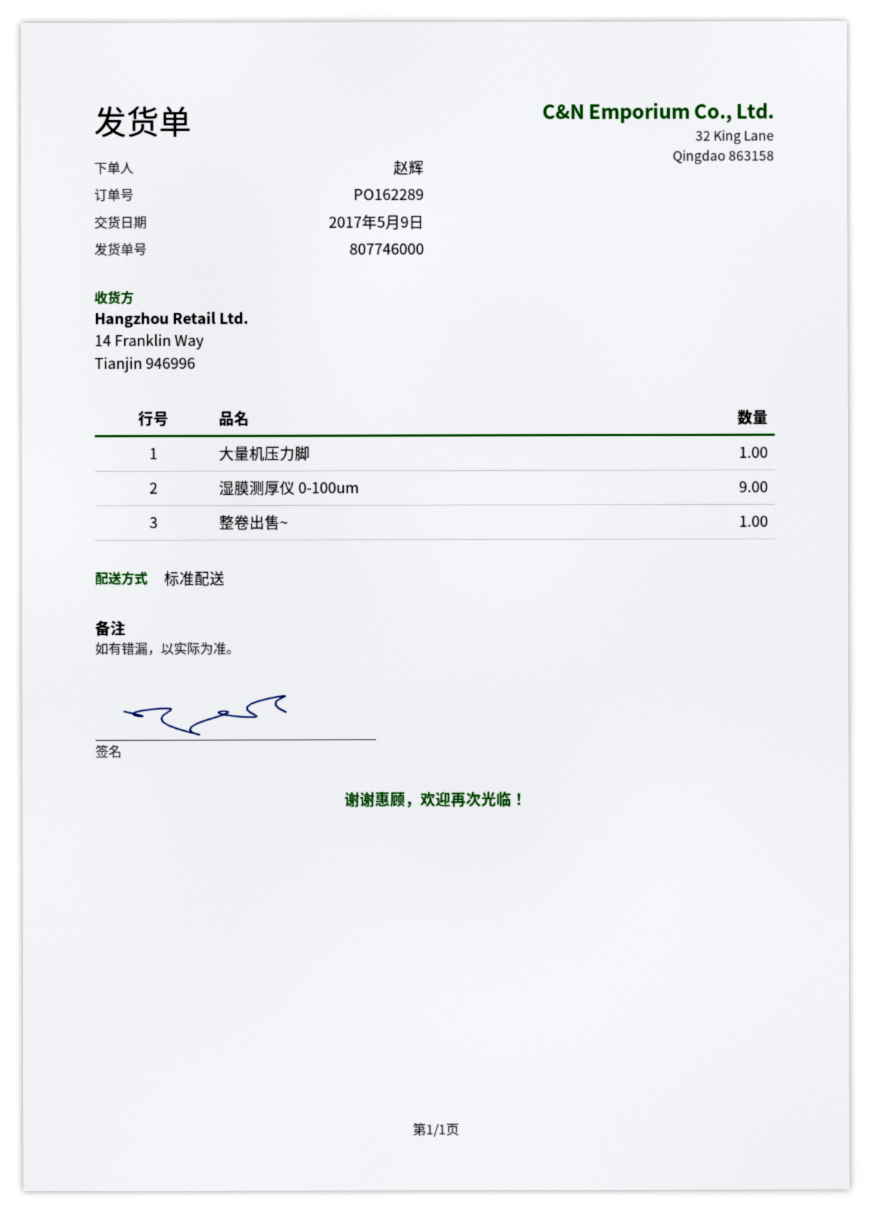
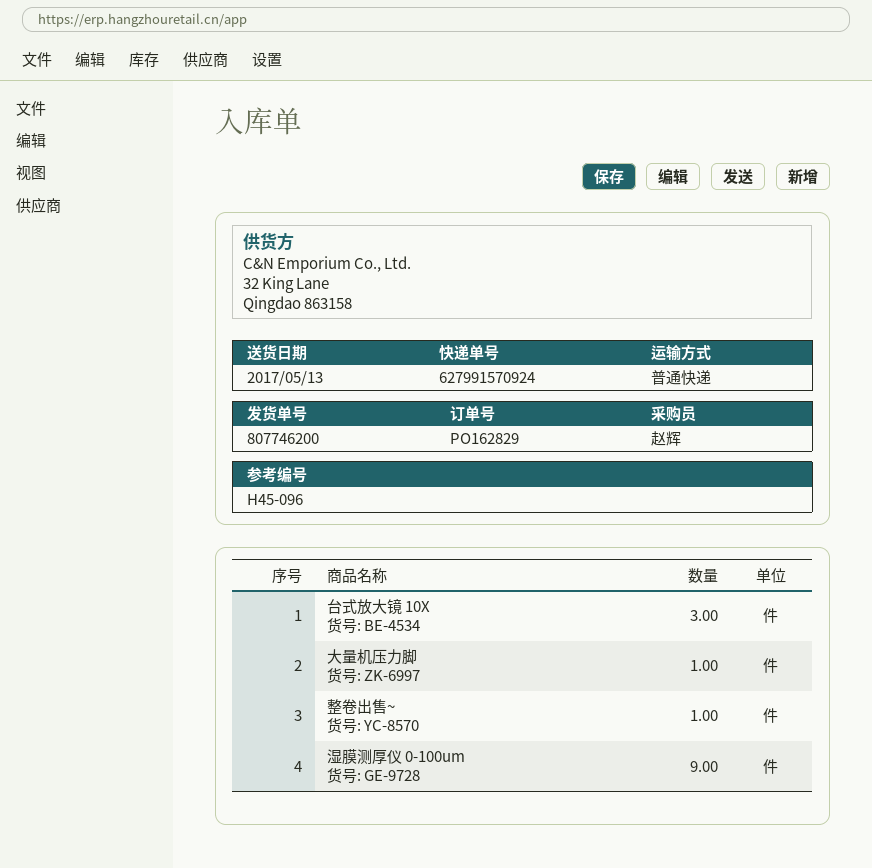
order number: PO162289 -> PO162829
delivery note number: 807746000 -> 807746200
delivery date: 2017-05-09 -> 2017-05-13
台式放大镜 10X: none -> 3

